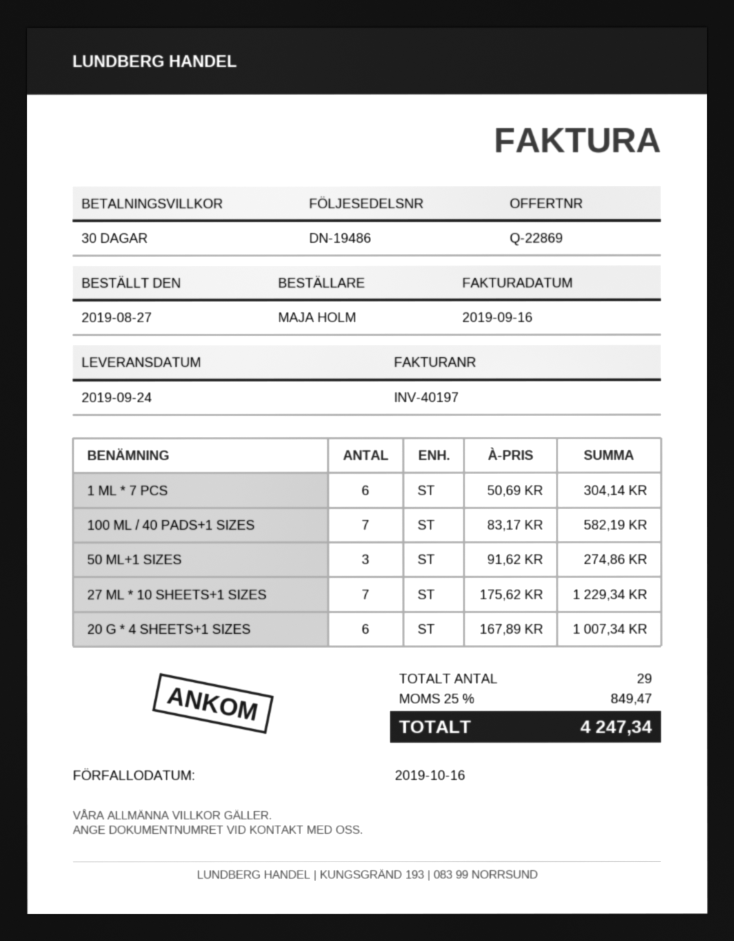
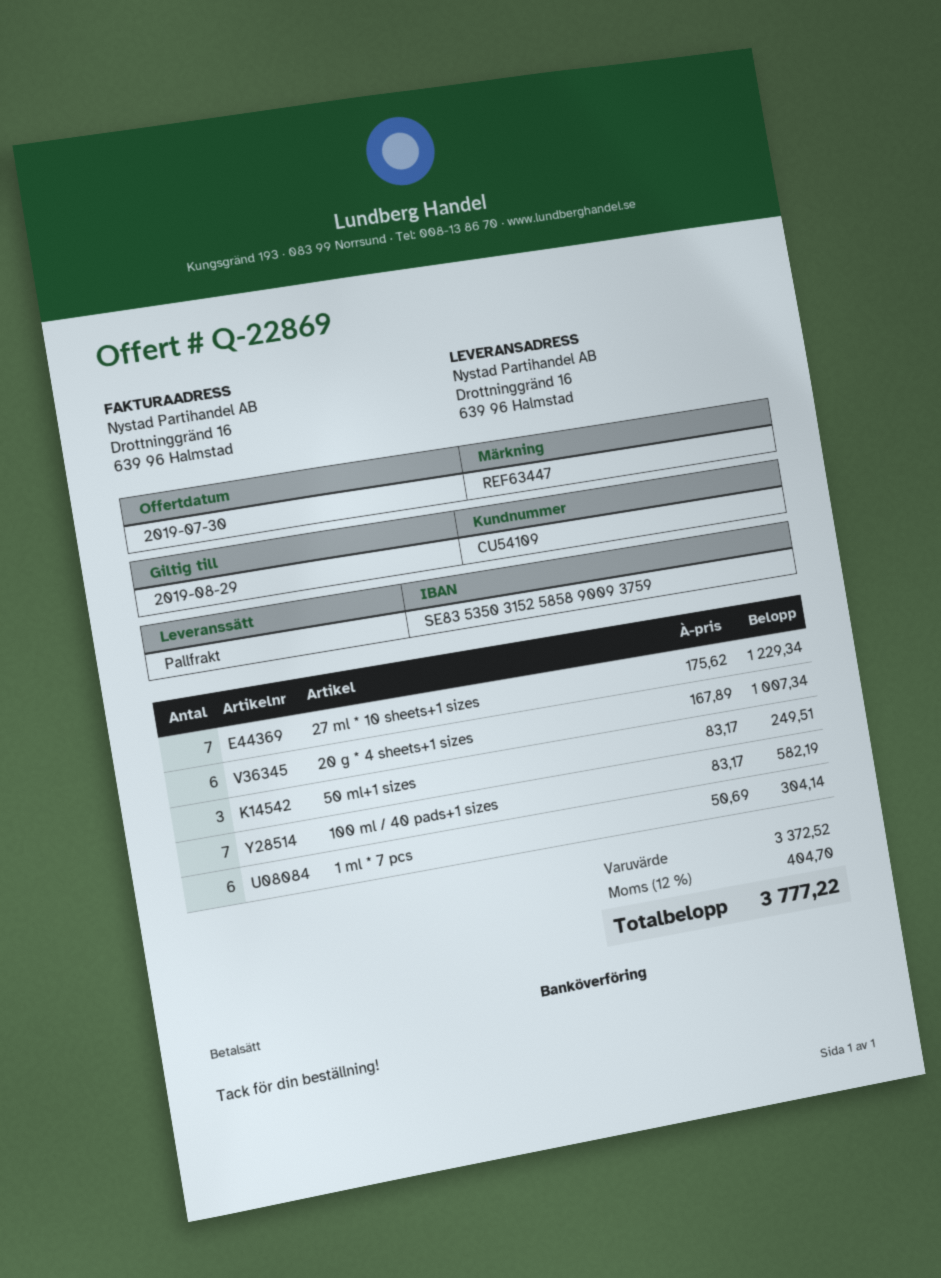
50 ML+1 SIZES: 3 x 91.62 = 274.86 -> 3 x 83.17 = 249.51
tax: 25% = 849.47 -> 12% = 404.70
total: 4247.34 -> 3777.22

